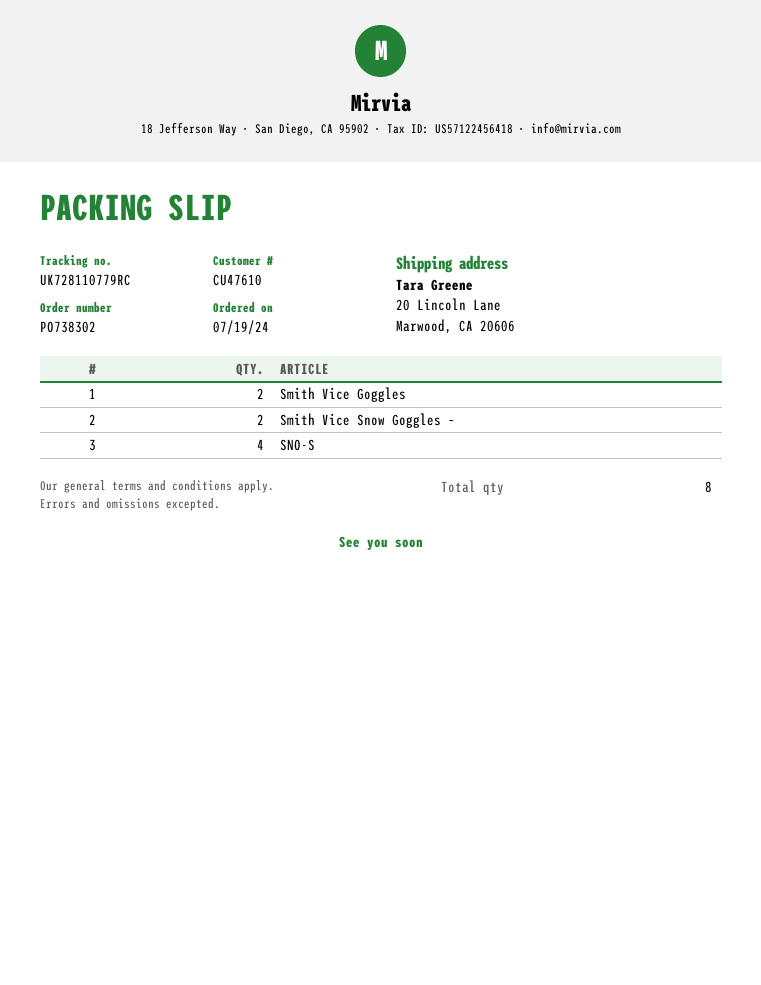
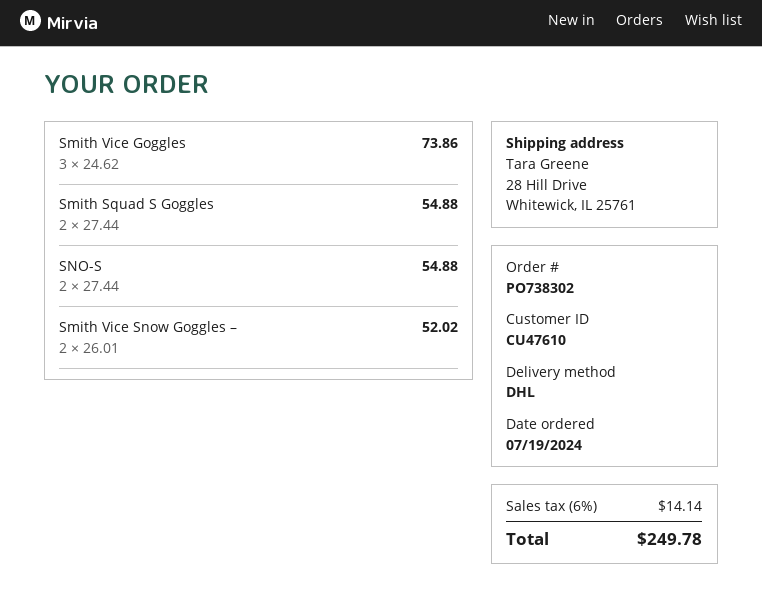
ship to: 20 Lincoln Lane, Marwood, CA 20606 -> 28 Hill Drive, Whitewick, IL 25761
Smith Vice Goggles: 2 -> 3
SNO-S: 4 -> 2
Smith Squad S Goggles: none -> 2

